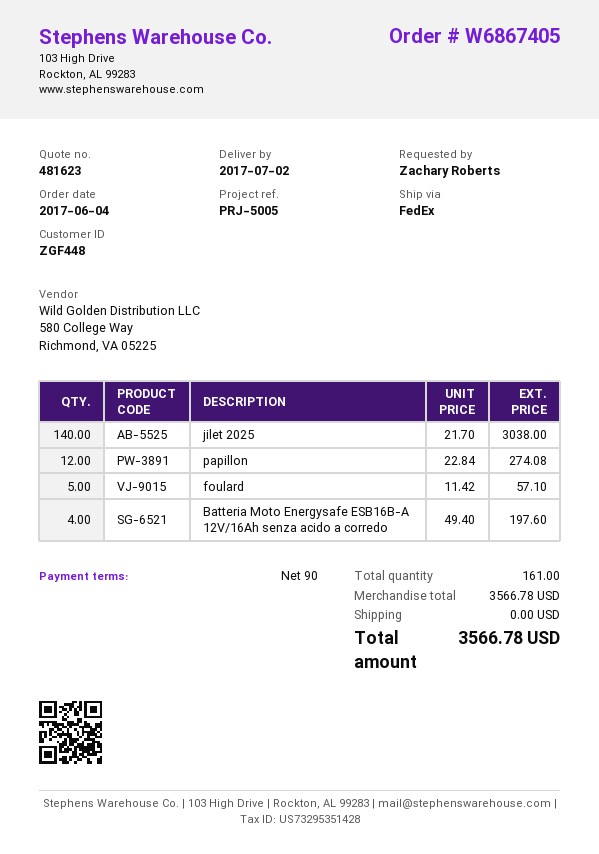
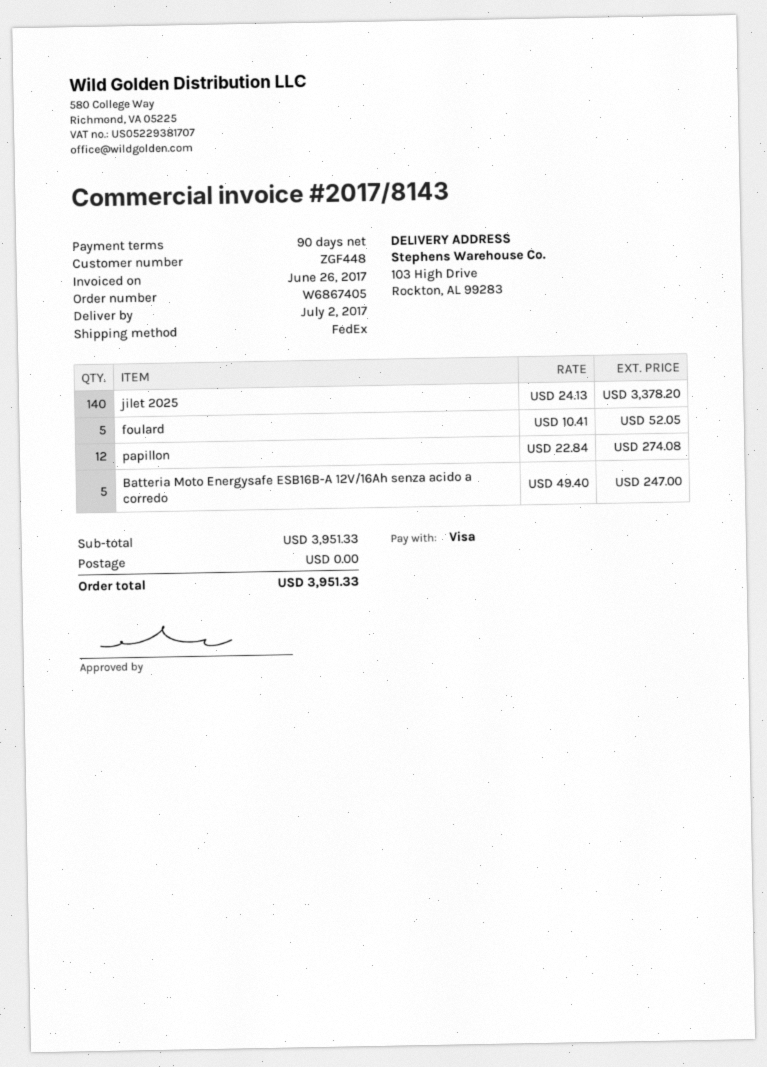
jilet 2025: 140 x 21.70 = 3038.00 -> 140 x 24.13 = 3378.20
foulard: 5 x 11.42 = 57.10 -> 5 x 10.41 = 52.05
Batteria Moto Energysafe ESB16B-A 12V/16Ah senza acido a corredo: 4 x 49.40 = 197.60 -> 5 x 49.40 = 247.00
subtotal: 3566.78 -> 3951.33
total: 3566.78 -> 3951.33

